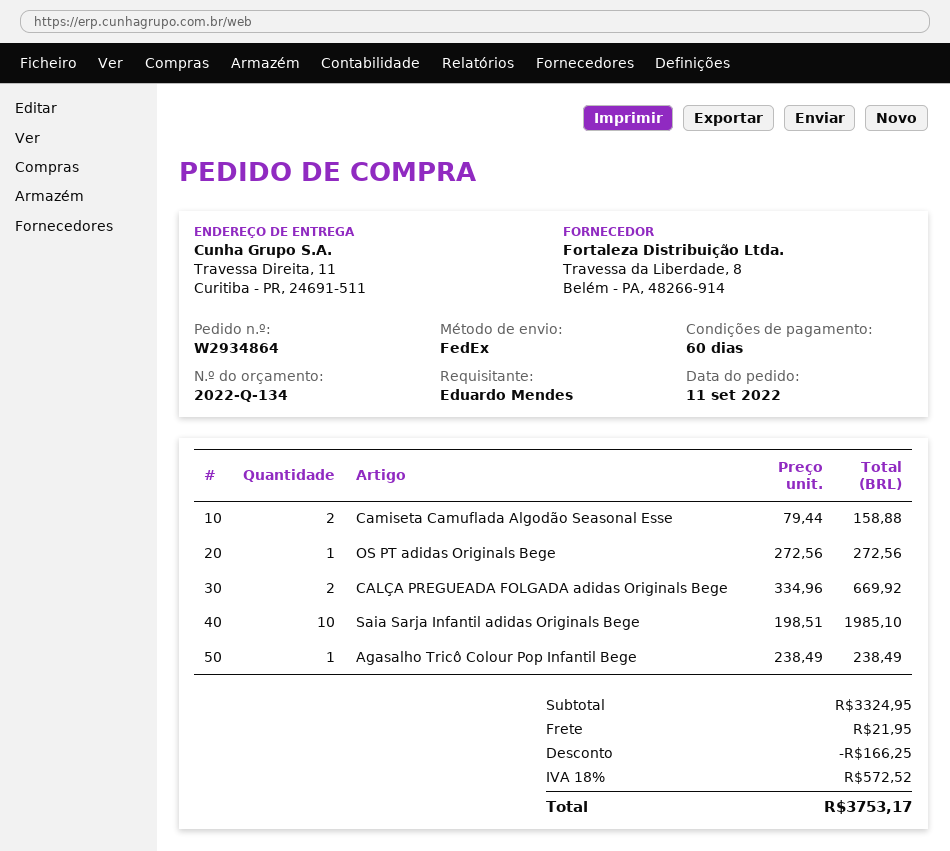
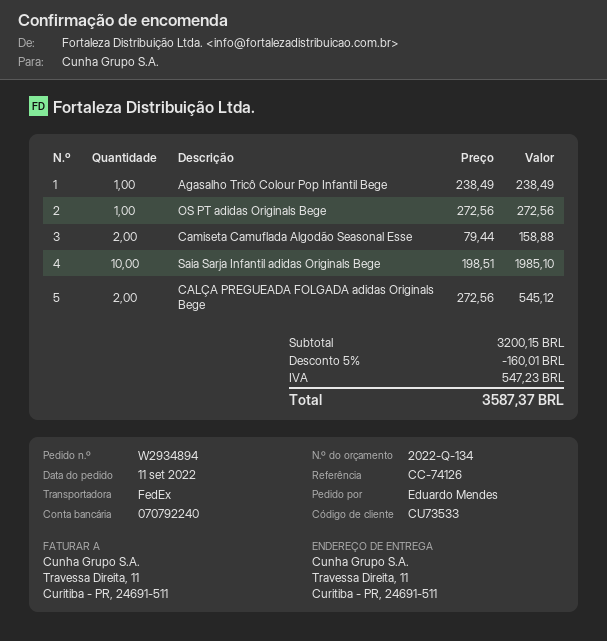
order number: W2934864 -> W2934894
CALÇA PREGUEADA FOLGADA adidas Originals Bege: 2 x 334.96 = 669.92 -> 2 x 272.56 = 545.12
subtotal: 3324.95 -> 3200.15
discount: 166.25 -> 160.01
shipping: 21.95 -> none
tax: 572.52 -> 547.23
total: 3753.17 -> 3587.37

